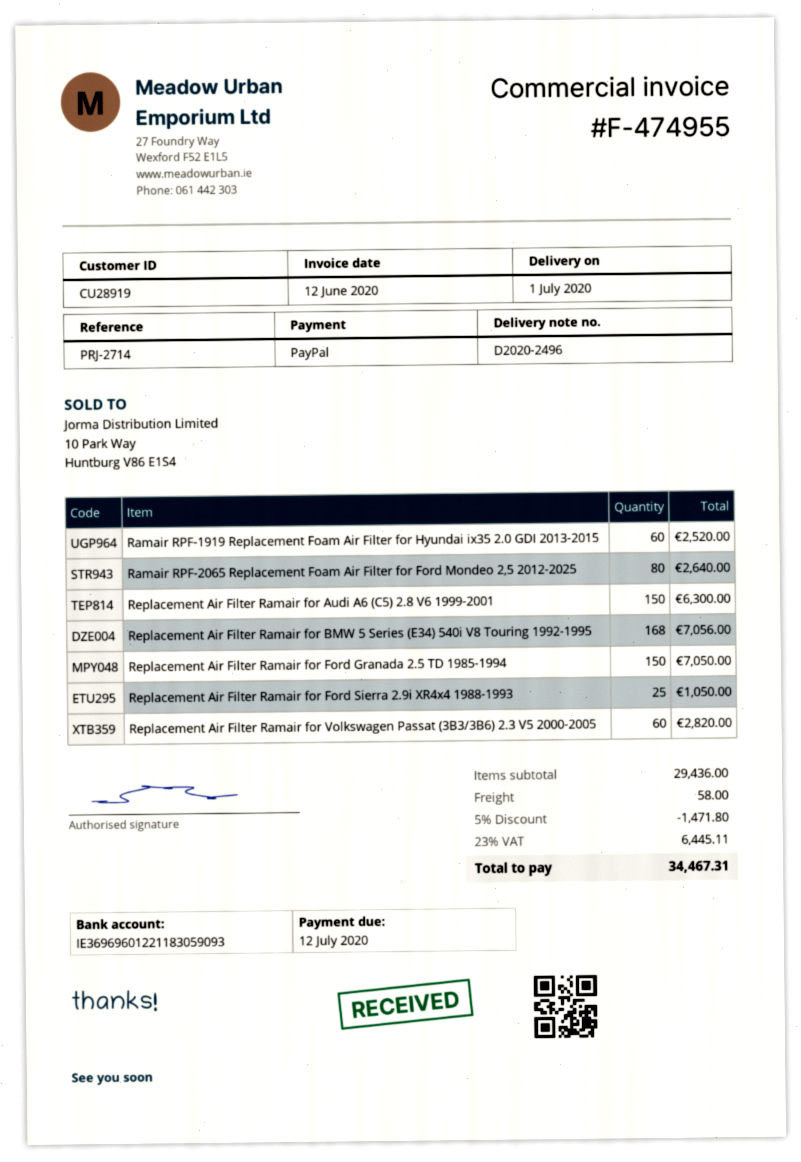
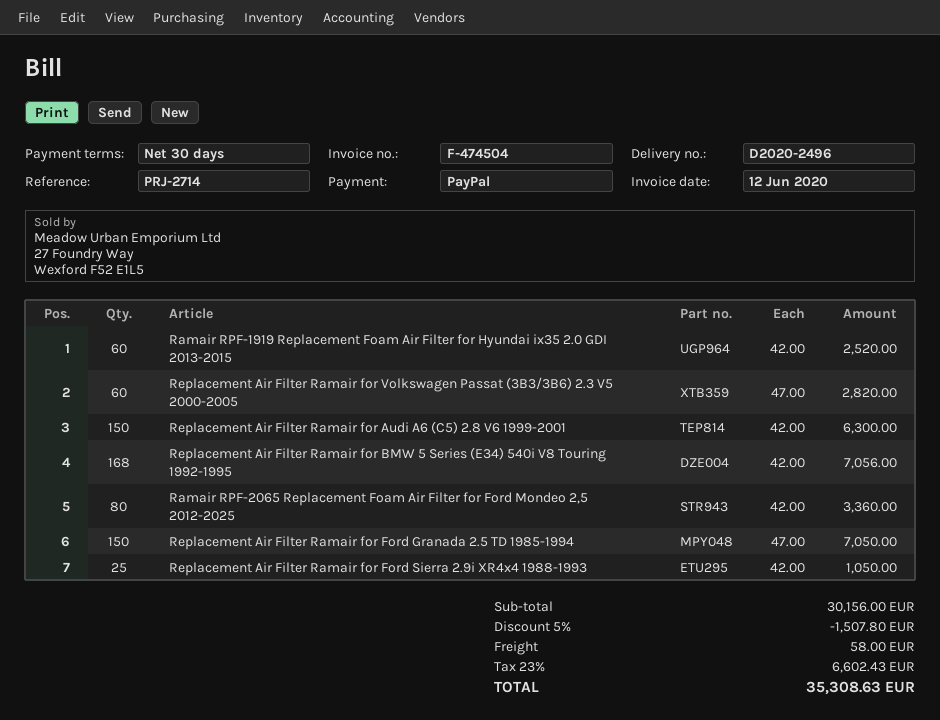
invoice number: F-474955 -> F-474504
Ramair RPF-2065 Replacement Foam Air Filter for Ford Mondeo 2,5 2012-2025: 80 for 2640.00 -> 80 for 3360.00
subtotal: 29436.00 -> 30156.00
discount: 5% = 1471.80 -> 5% = 1507.80
tax: 23% = 6445.11 -> 23% = 6602.43
total: 34467.31 -> 35308.63

